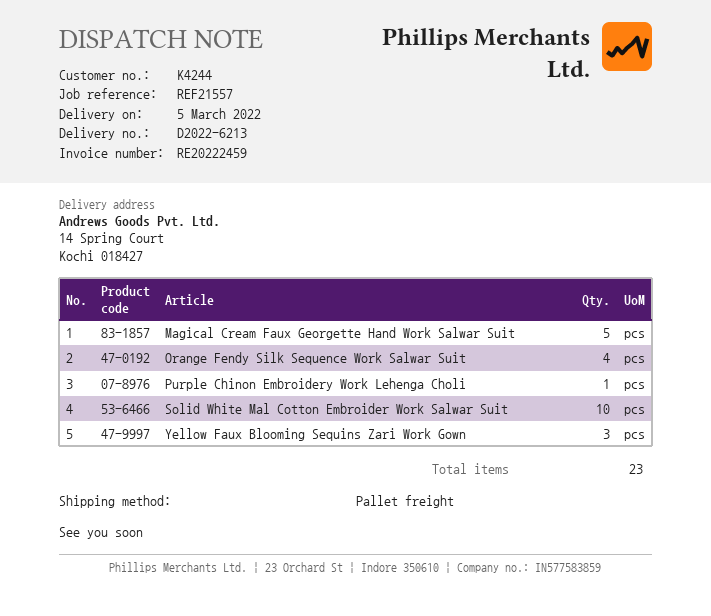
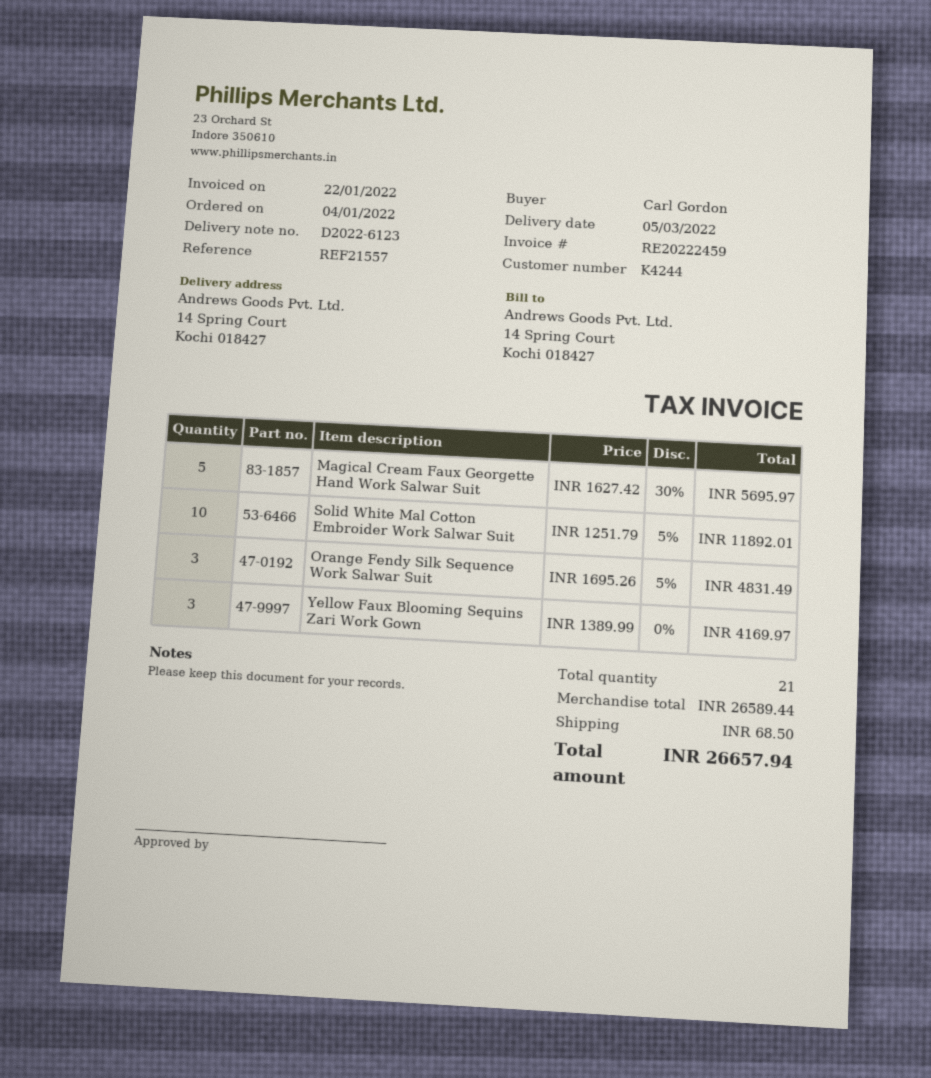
delivery note number: D2022-6213 -> D2022-6123
Orange Fendy Silk Sequence Work Salwar Suit: 4 -> 3
Purple Chinon Embroidery Work Lehenga Choli: 1 -> none
total quantity: 23 -> 21

